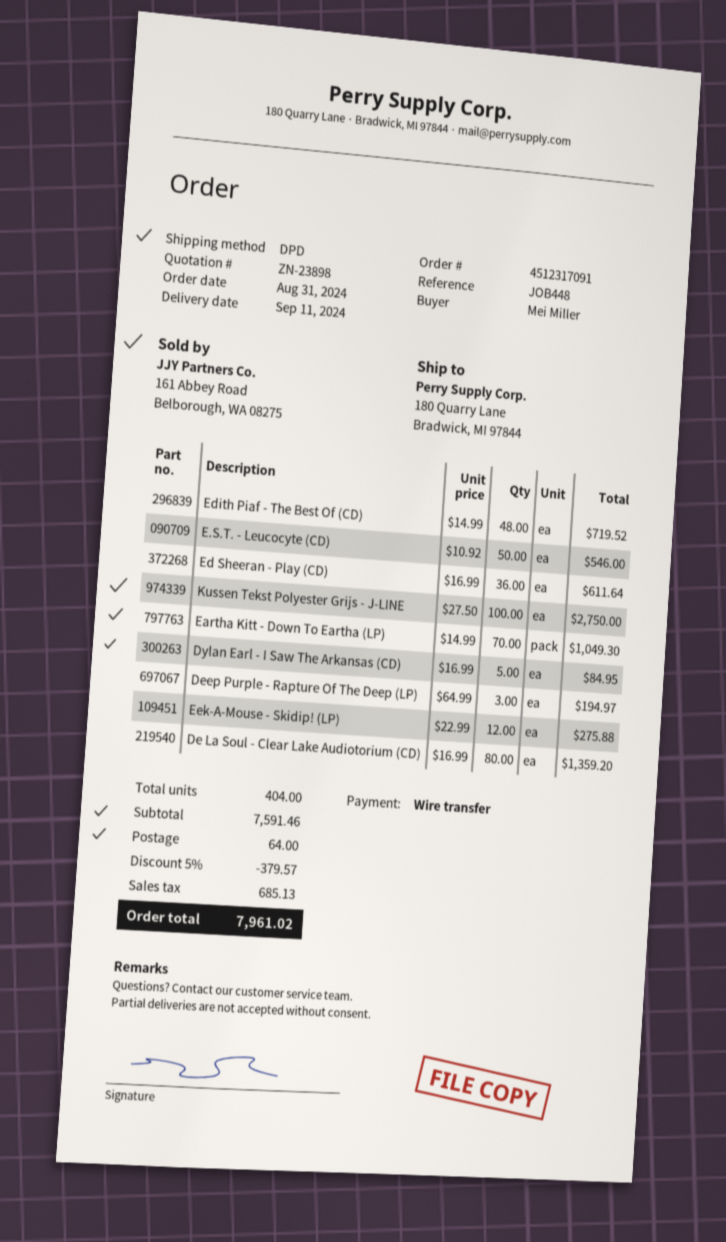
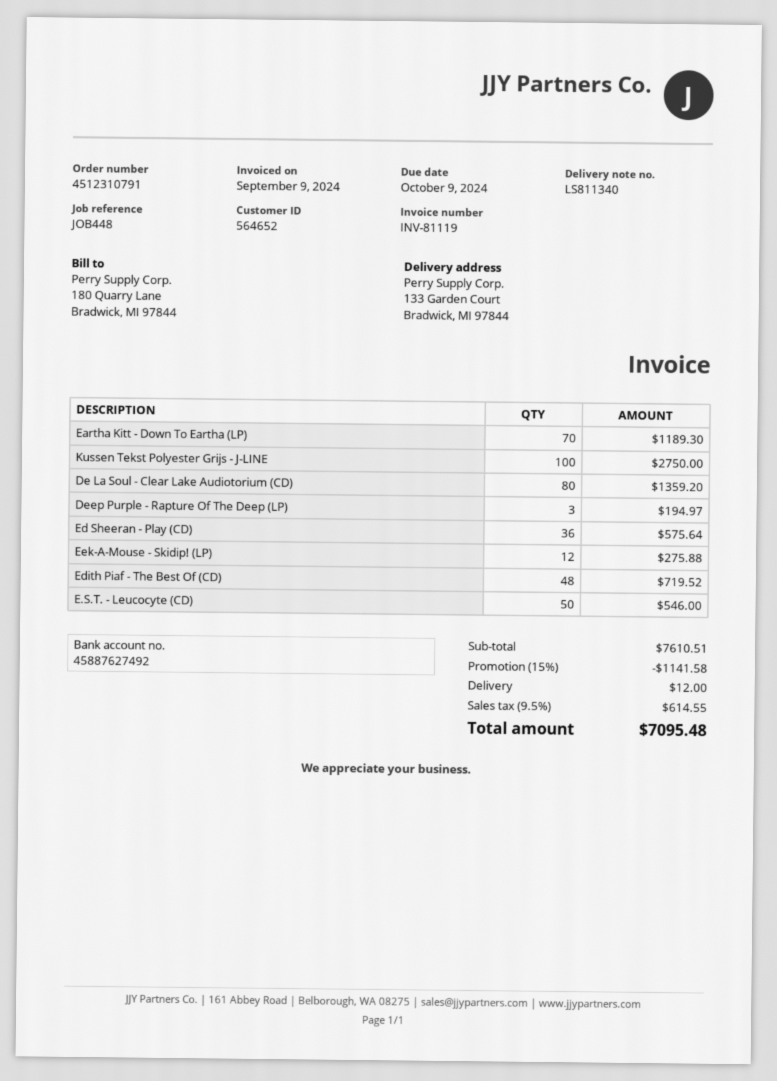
order number: 4512317091 -> 4512310791
ship to: 180 Quarry Lane, Bradwick, MI 97844 -> 133 Garden Court, Bradwick, MI 97844
Ed Sheeran - Play (CD): 36 for 611.64 -> 36 for 575.64
Eartha Kitt - Down To Eartha (LP): 70 for 1049.30 -> 70 for 1189.30
Dylan Earl - I Saw The Arkansas (CD): 5 for 84.95 -> none
subtotal: 7591.46 -> 7610.51
discount: 5% = 379.57 -> 15% = 1141.58
shipping: 64.00 -> 12.00
tax: 685.13 -> 614.55
total: 7961.02 -> 7095.48

